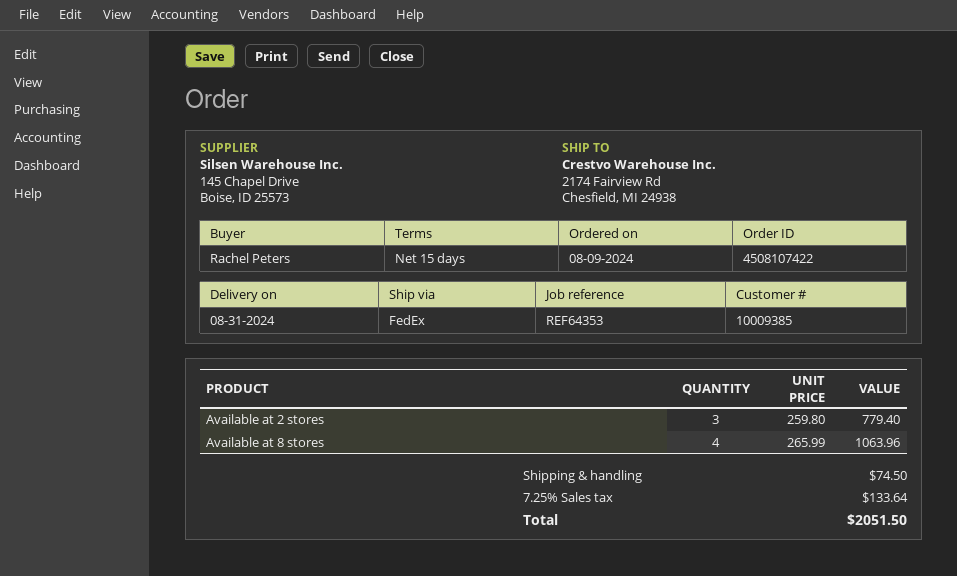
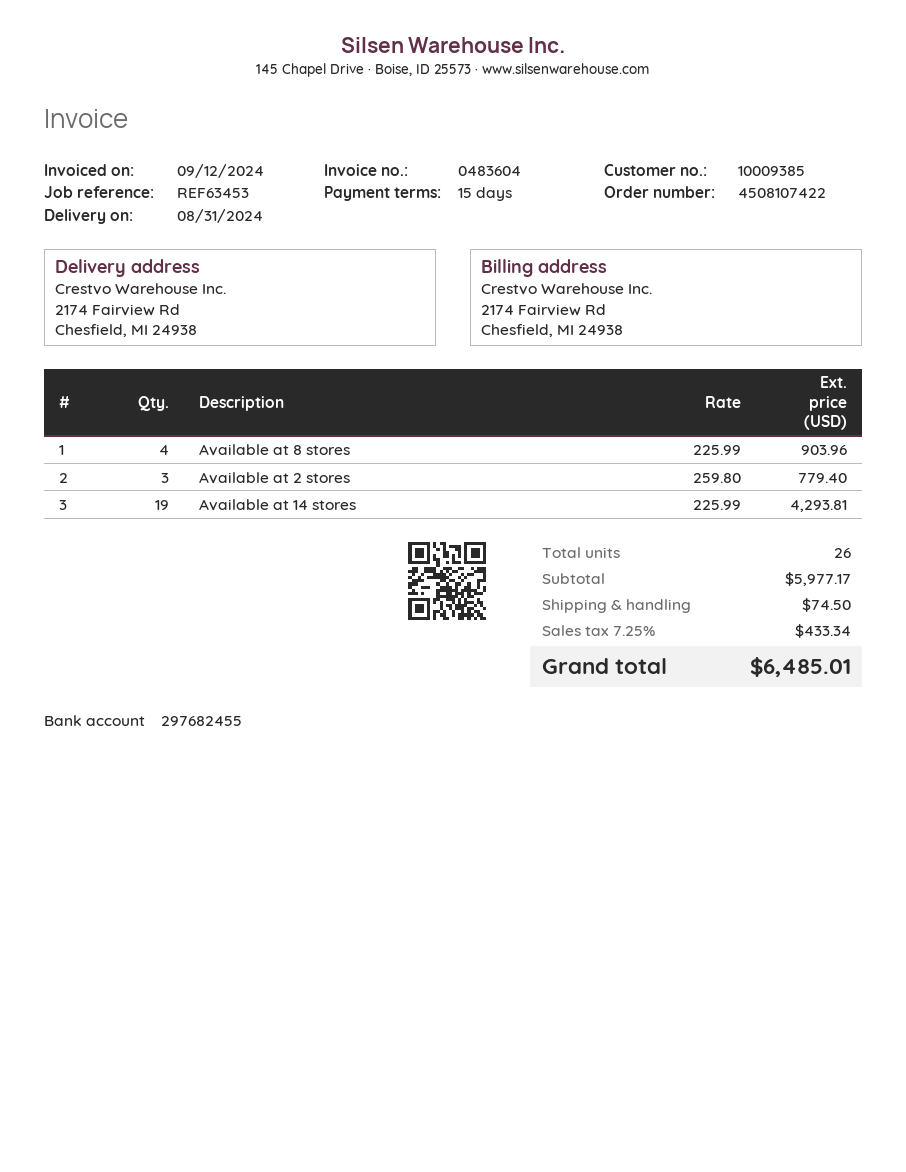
reference: REF64353 -> REF63453
Available at 8 stores: 4 x 265.99 = 1063.96 -> 4 x 225.99 = 903.96
Available at 14 stores: none -> 19 x 225.99 = 4293.81
tax: 7.25% = 133.64 -> 7.25% = 433.34
total: 2051.50 -> 6485.01

